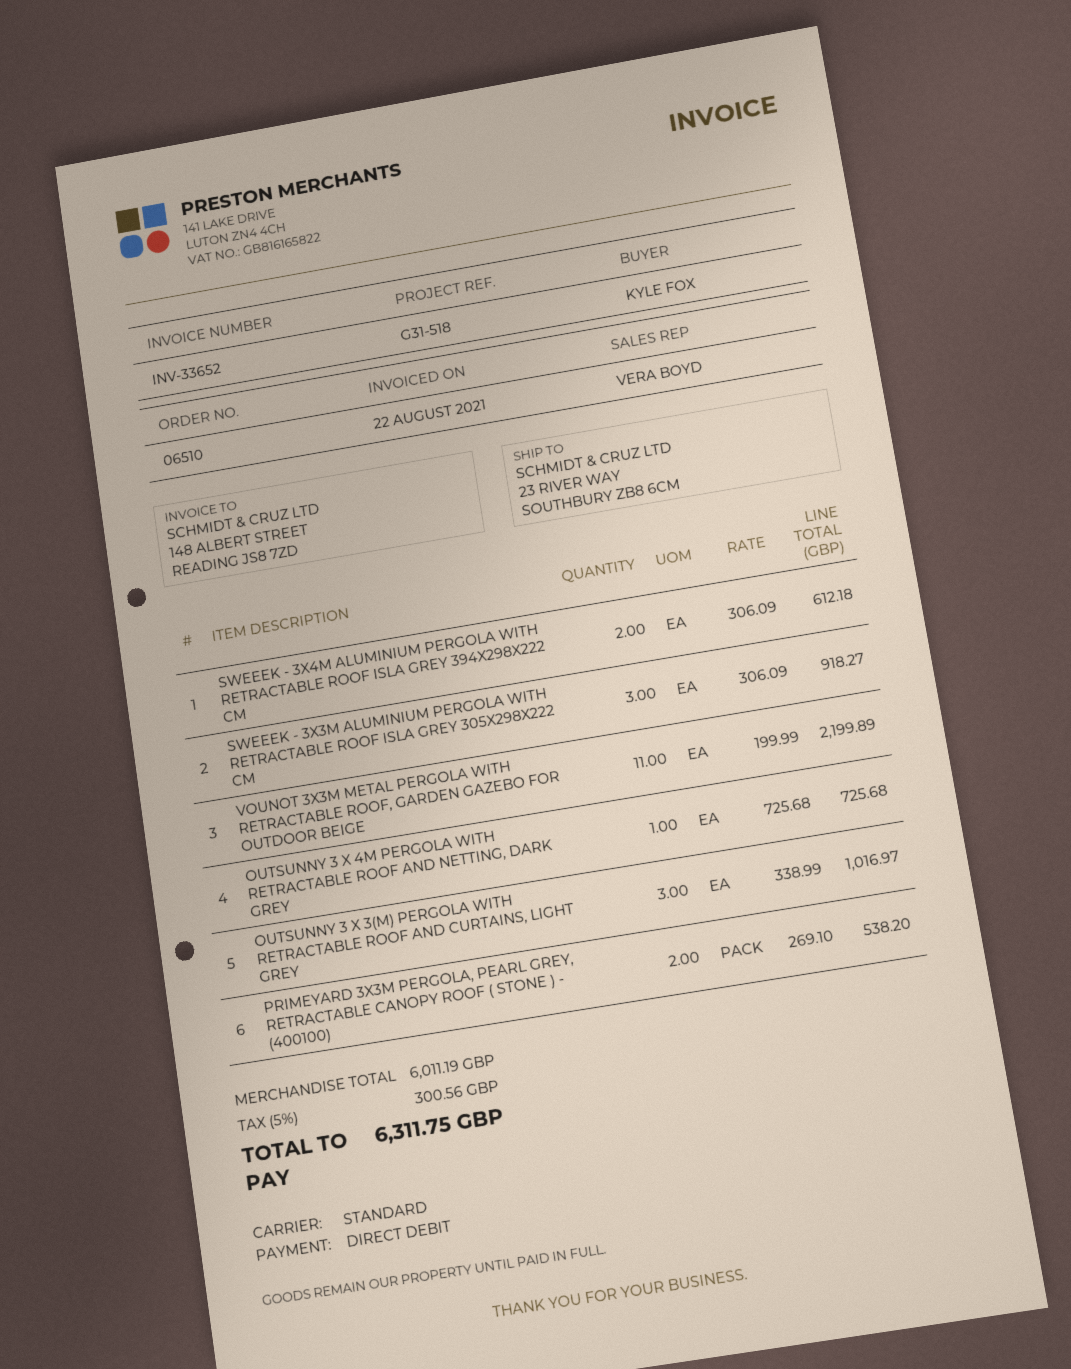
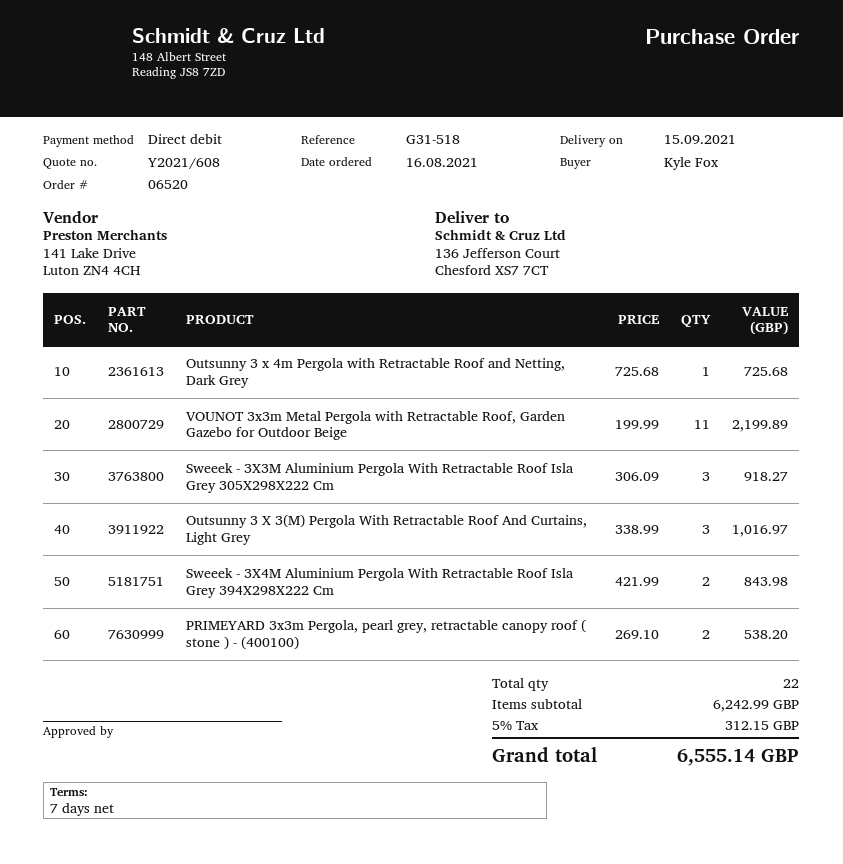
order number: 06510 -> 06520
ship to: 23 RIVER WAY, SOUTHBURY ZB8 6CM -> 136 Jefferson Court, Chesford XS7 7CT
SWEEEK - 3X4M ALUMINIUM PERGOLA WITH RETRACTABLE ROOF ISLA GREY 394X298X222 CM: 2 x 306.09 = 612.18 -> 2 x 421.99 = 843.98
subtotal: 6011.19 -> 6242.99
tax: 5% = 300.56 -> 5% = 312.15
total: 6311.75 -> 6555.14

